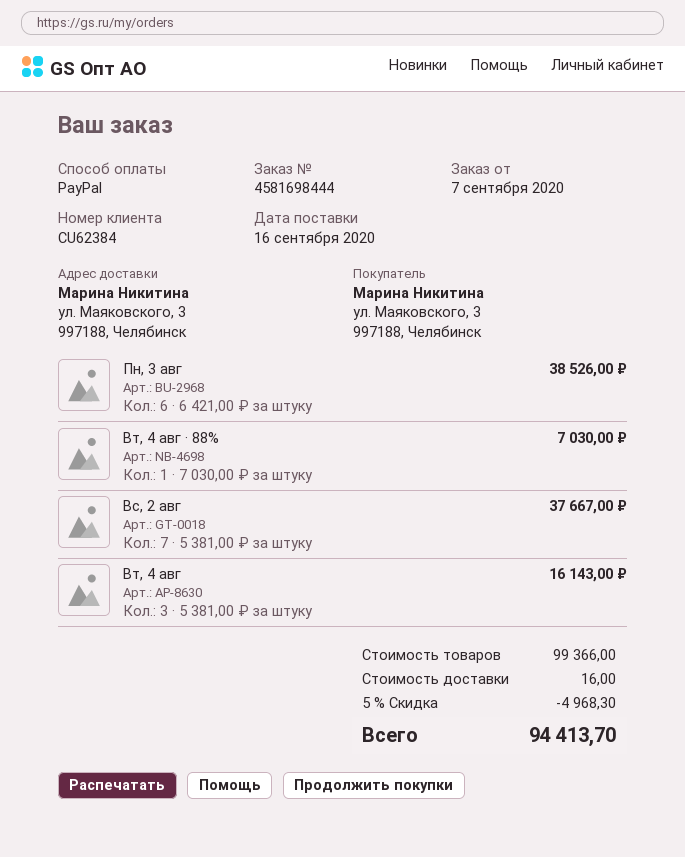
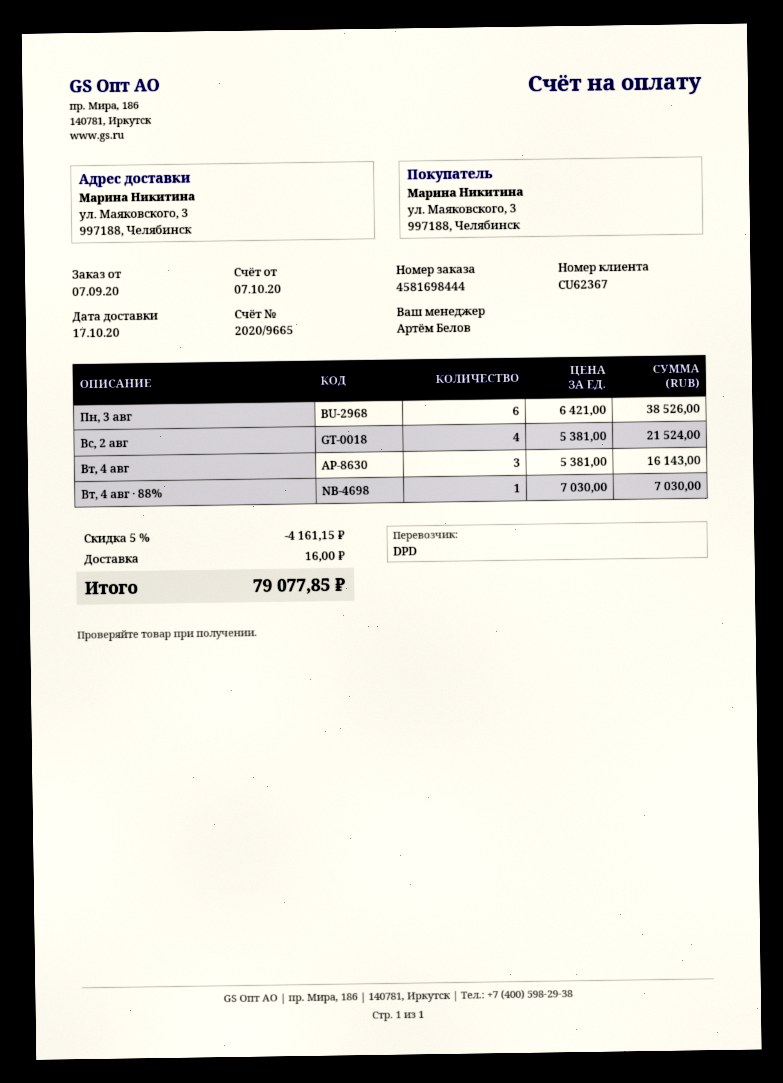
delivery date: 2020-09-16 -> 2020-10-17
customer number: CU62384 -> CU62367
Вс, 2 авг: 7 x 5381.00 = 37667.00 -> 4 x 5381.00 = 21524.00
discount: 5% = 4968.30 -> 5% = 4161.15
total: 94413.70 -> 79077.85

